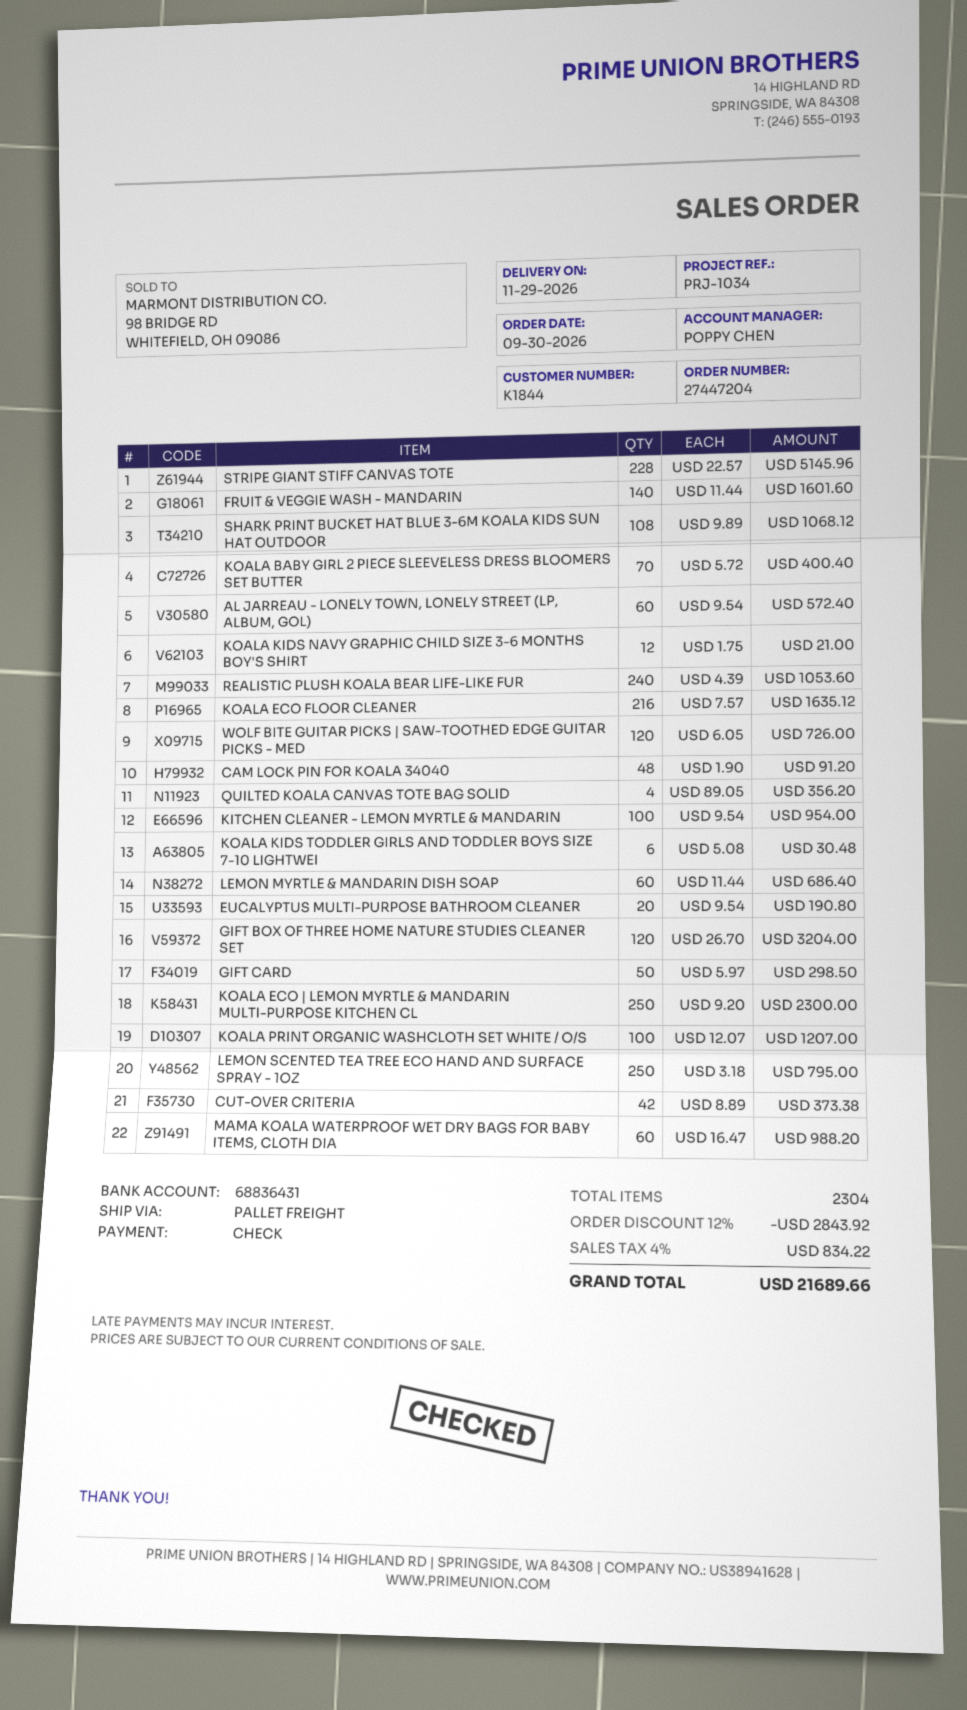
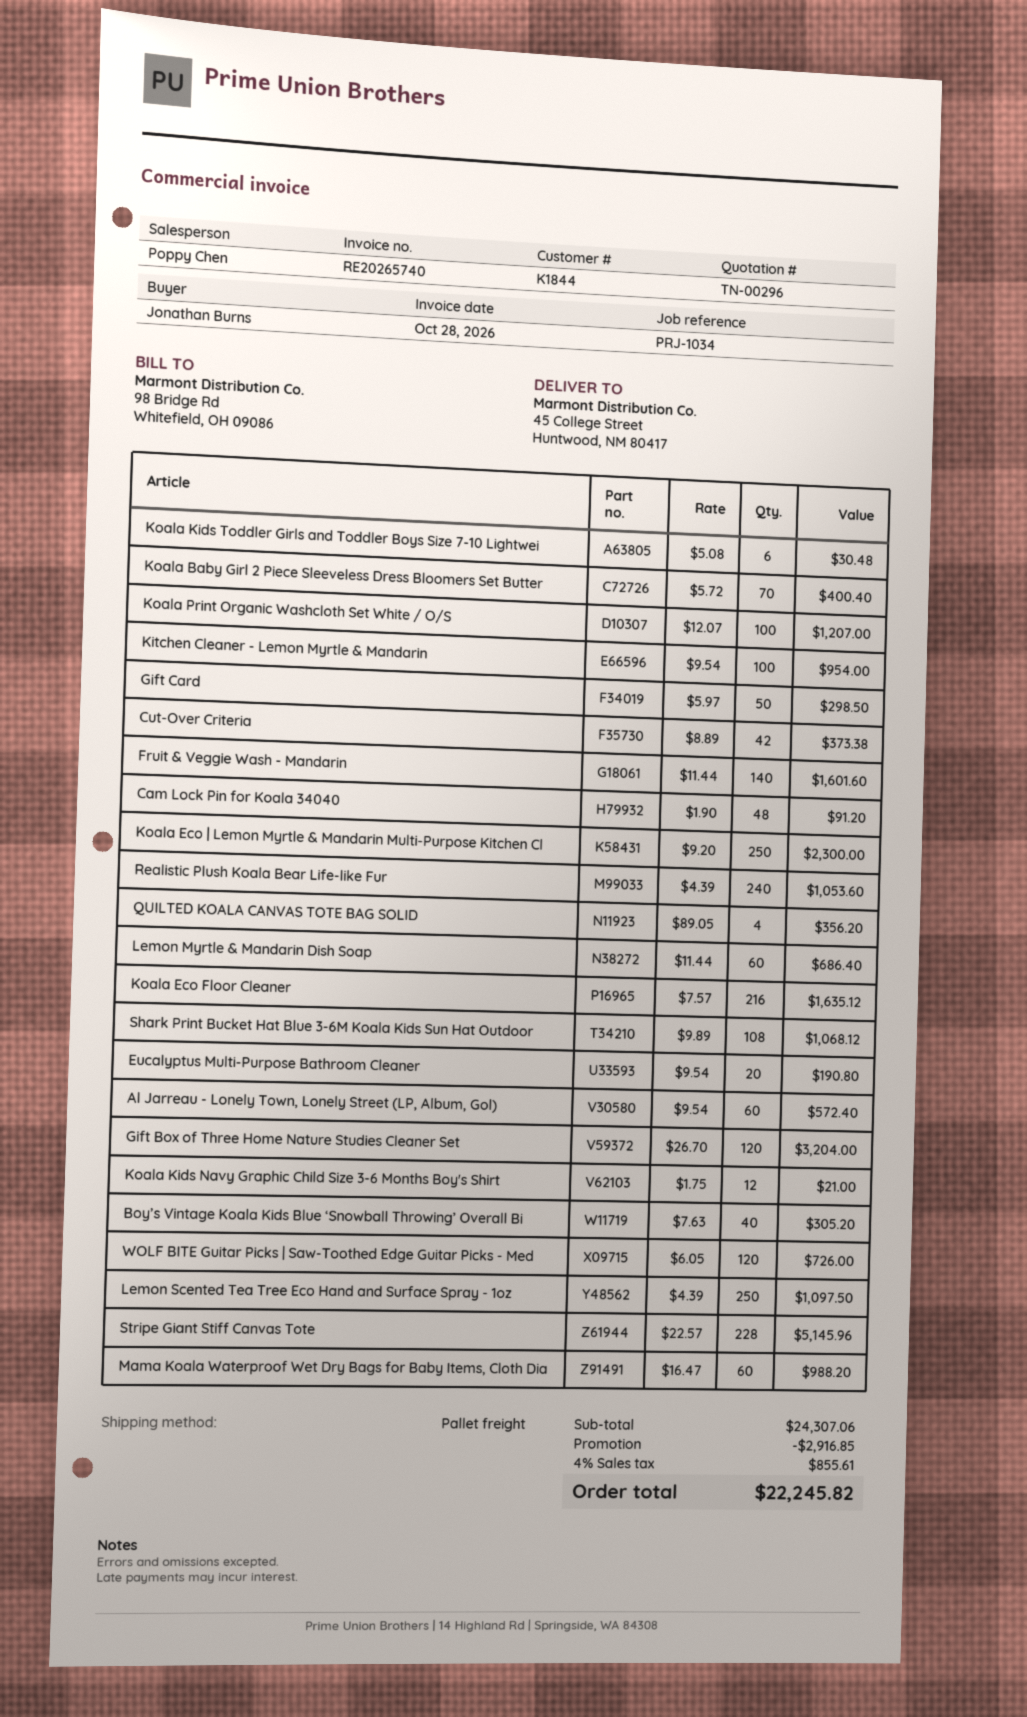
LEMON SCENTED TEA TREE ECO HAND AND SURFACE SPRAY - 1OZ: 250 x 3.18 = 795.00 -> 250 x 4.39 = 1097.50
Boy’s Vintage Koala Kids Blue ‘Snowball Throwing’ Overall Bi: none -> 40 x 7.63 = 305.20
discount: 2843.92 -> 2916.85
tax: 4% = 834.22 -> 4% = 855.61
total: 21689.66 -> 22245.82

